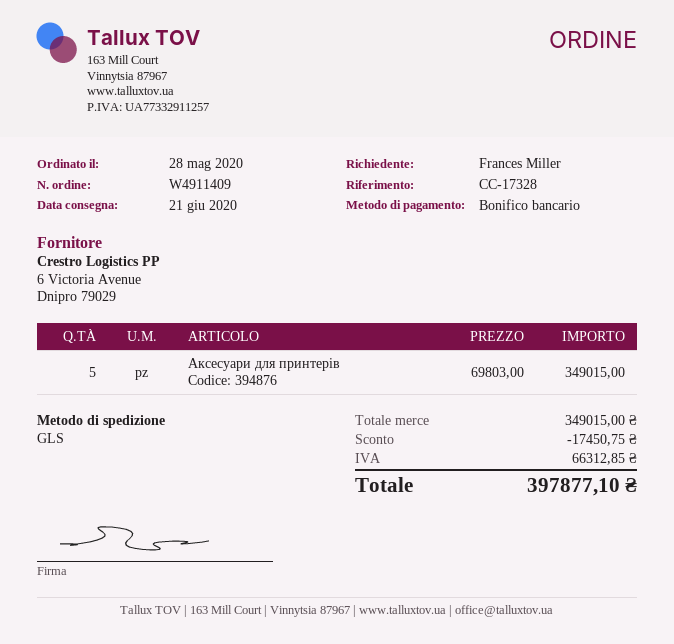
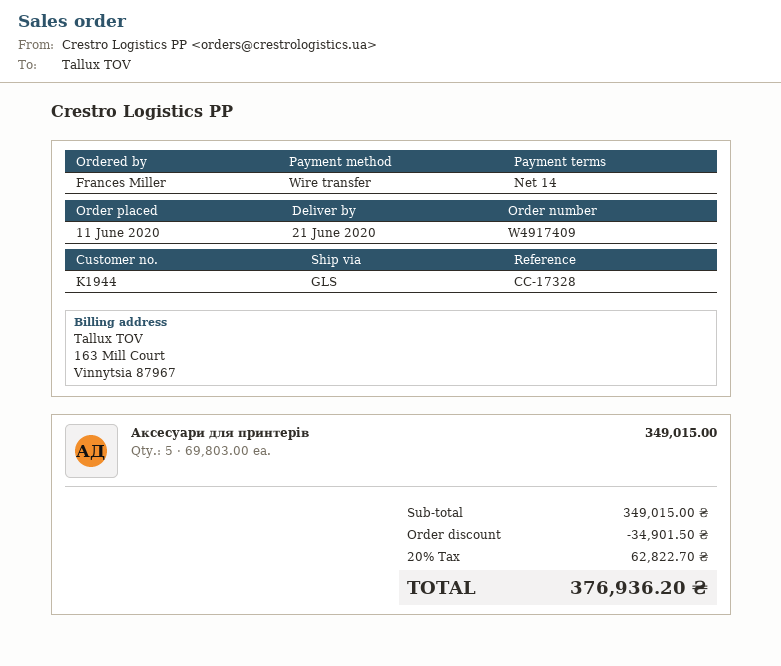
order number: W4911409 -> W4917409
order date: 2020-05-28 -> 2020-06-11
discount: 17450.75 -> 34901.50
tax: 66312.85 -> 62822.70
total: 397877.10 -> 376936.20

